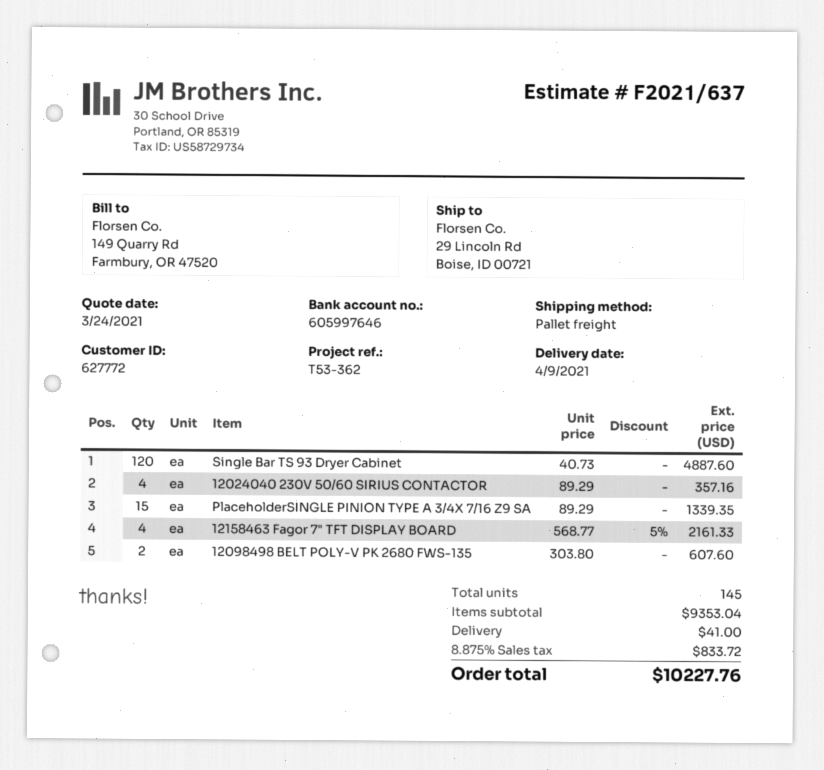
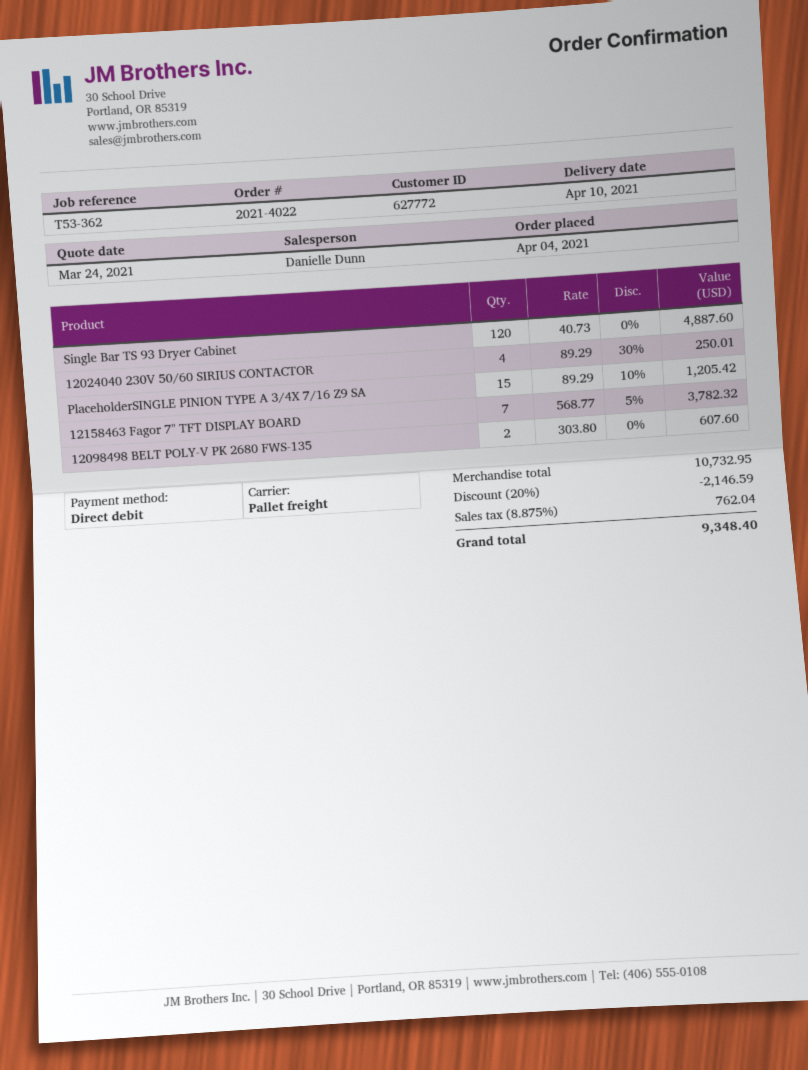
delivery date: 2021-04-09 -> 2021-04-10
12024040 230V 50/60 SIRIUS CONTACTOR: 4 x 89.29 = 357.16 -> 4 x 89.29 - 30% = 250.01
PlaceholderSINGLE PINION TYPE A 3/4X 7/16 Z9 SA: 15 x 89.29 = 1339.35 -> 15 x 89.29 - 10% = 1205.42
12158463 Fagor 7" TFT DISPLAY BOARD: 4 x 568.77 - 5% = 2161.33 -> 7 x 568.77 - 5% = 3782.32
subtotal: 9353.04 -> 10732.95
discount: none -> 20% = 2146.59
shipping: 41.00 -> none
tax: 8.875% = 833.72 -> 8.875% = 762.04
total: 10227.76 -> 9348.40

